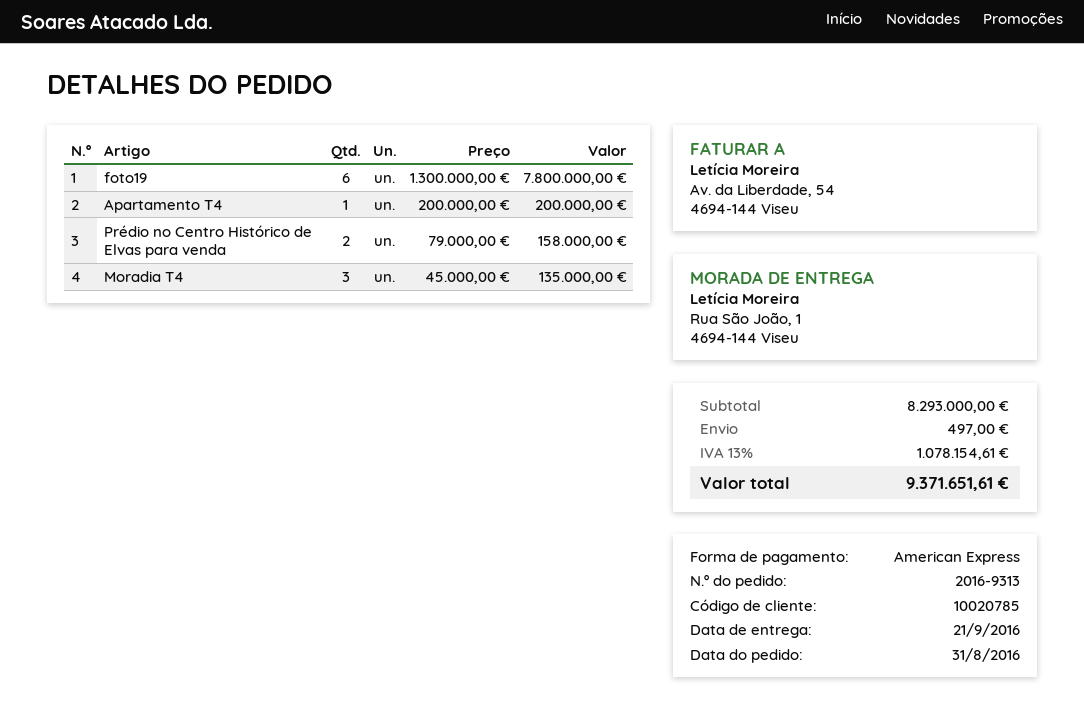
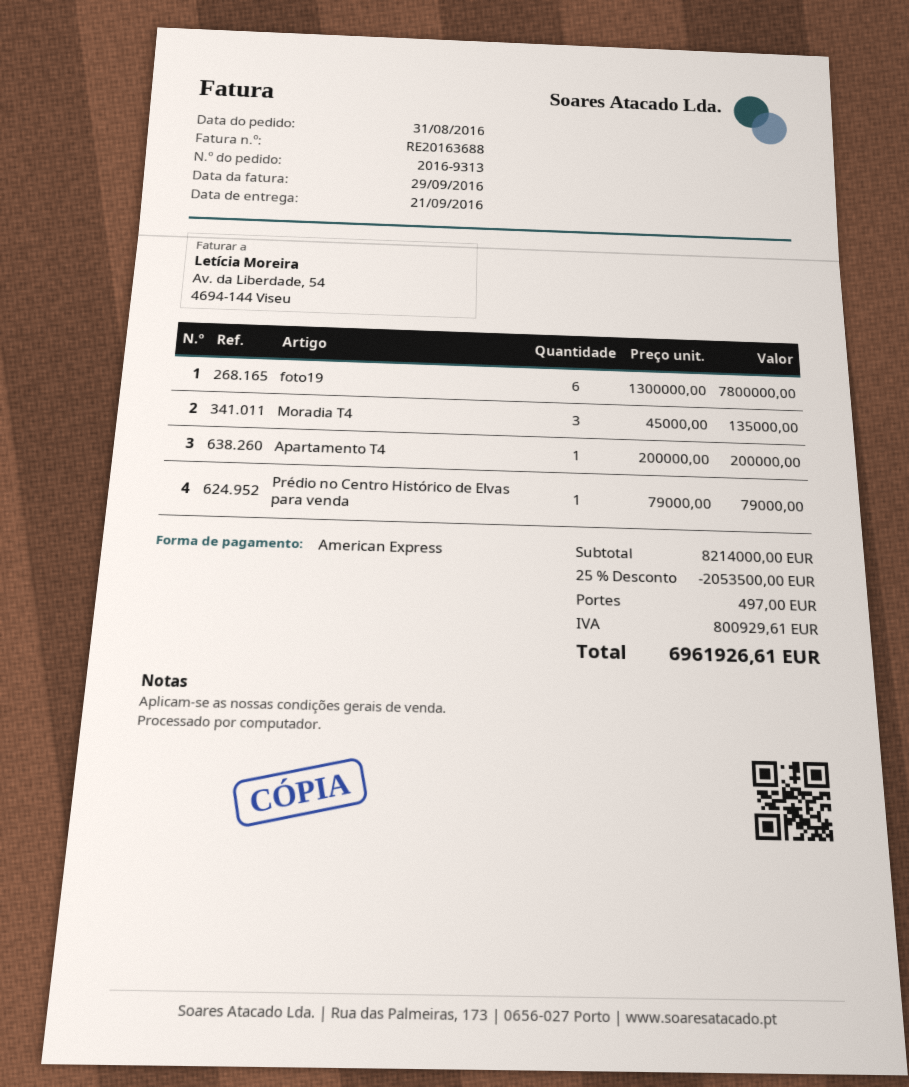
Prédio no Centro Histórico de Elvas para venda: 2 x 79000.00 = 158000.00 -> 1 x 79000.00 = 79000.00
subtotal: 8293000.00 -> 8214000.00
discount: none -> 25% = 2053500.00
tax: 1078154.61 -> 800929.61
total: 9371651.61 -> 6961926.61

